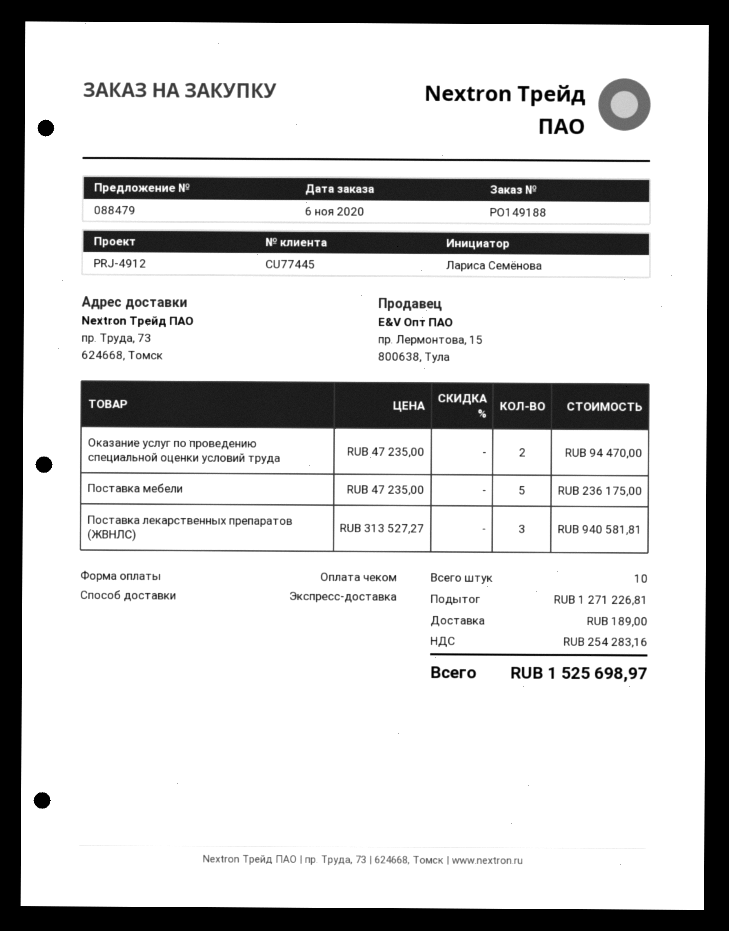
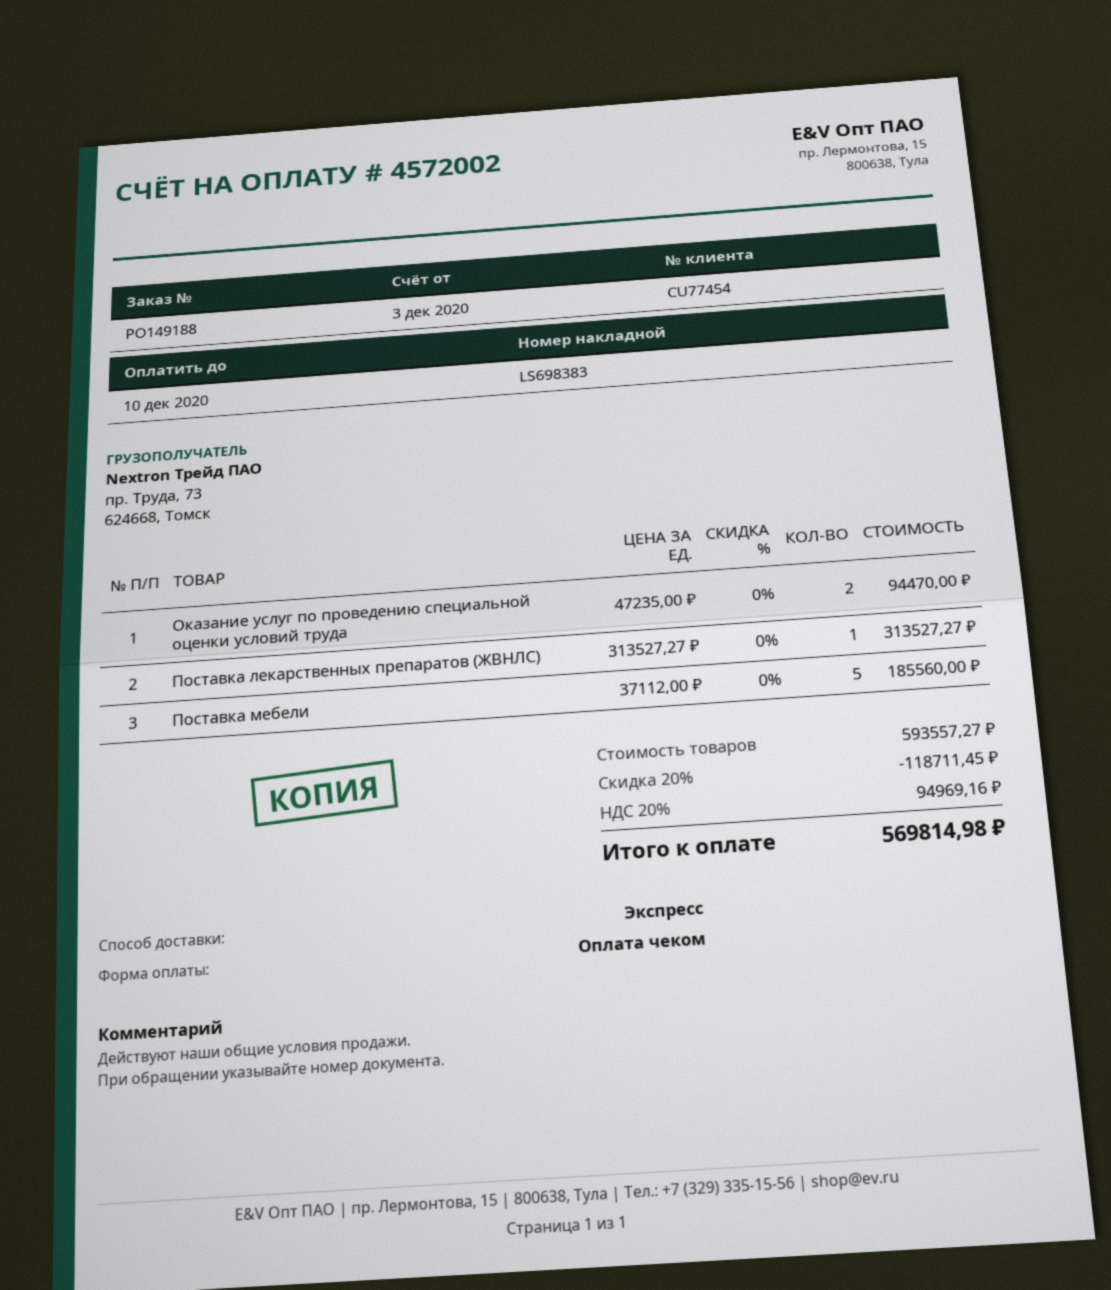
customer number: CU77445 -> CU77454
Поставка мебели: 5 x 47235.00 = 236175.00 -> 5 x 37112.00 = 185560.00
Поставка лекарственных препаратов (ЖВНЛС): 3 x 313527.27 = 940581.81 -> 1 x 313527.27 = 313527.27
subtotal: 1271226.81 -> 593557.27
discount: none -> 20% = 118711.45
shipping: 189.00 -> none
tax: 254283.16 -> 94969.16
total: 1525698.97 -> 569814.98

